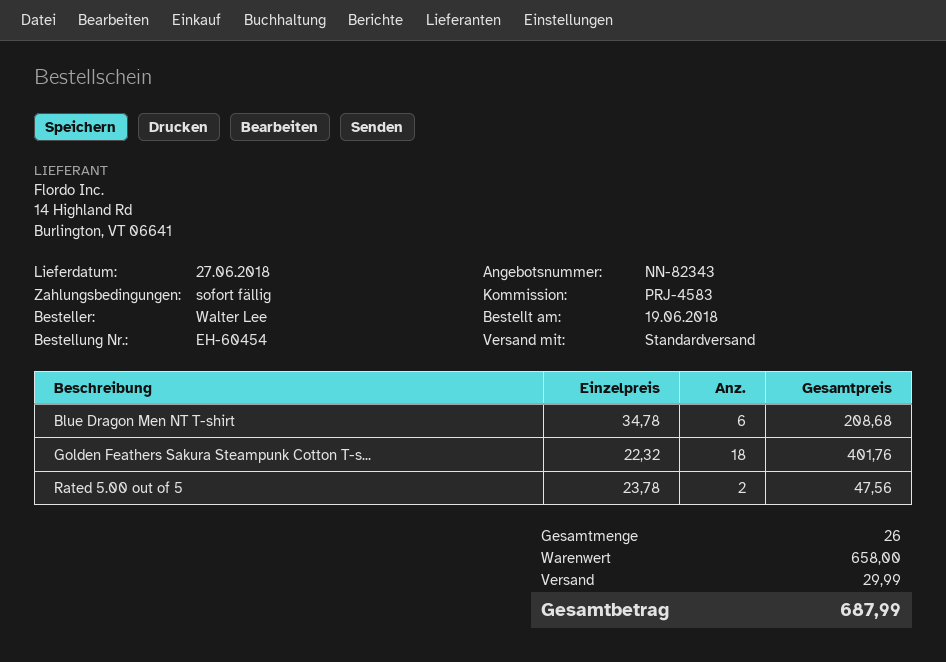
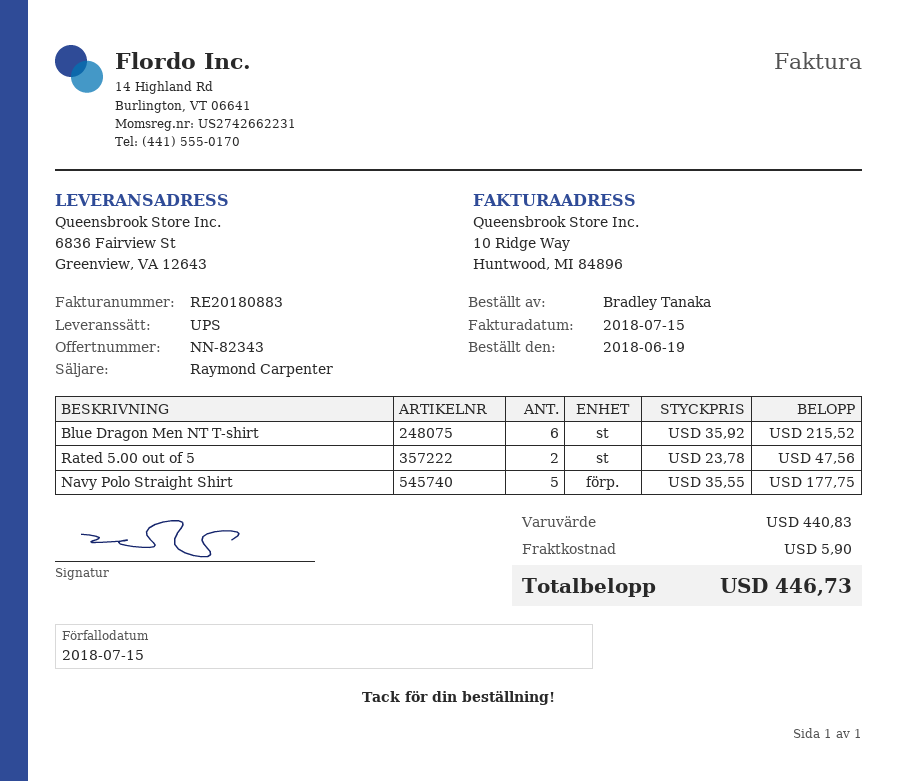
ordered by: Walter Lee -> Bradley Tanaka
shipping method: standard -> UPS
Blue Dragon Men NT T-shirt: 6 x 34.78 = 208.68 -> 6 x 35.92 = 215.52
Golden Feathers Sakura Steampunk Cotton T-s...: 18 x 22.32 = 401.76 -> none
Navy Polo Straight Shirt: none -> 5 x 35.55 = 177.75
subtotal: 658.00 -> 440.83
shipping: 29.99 -> 5.90
total: 687.99 -> 446.73

